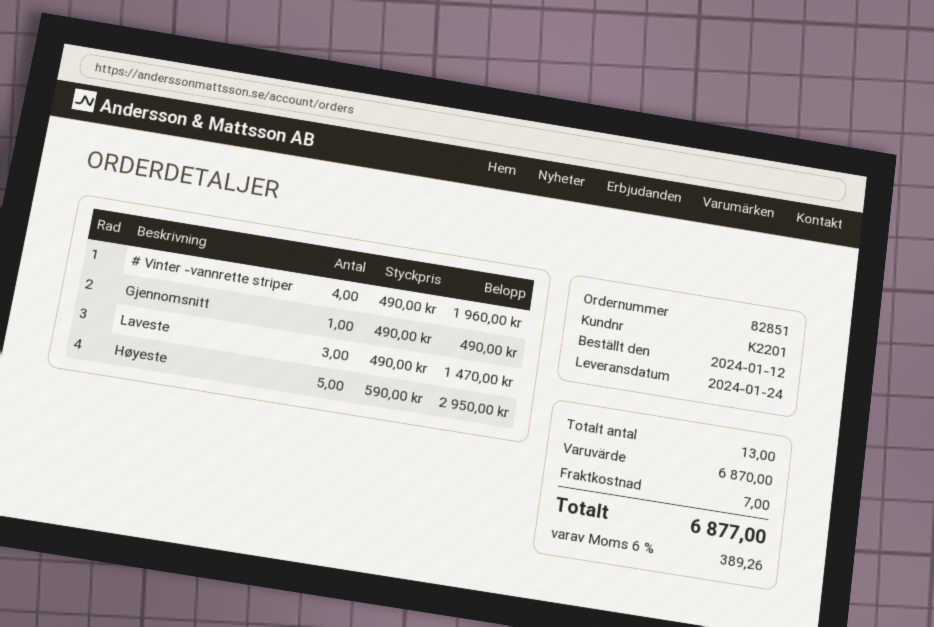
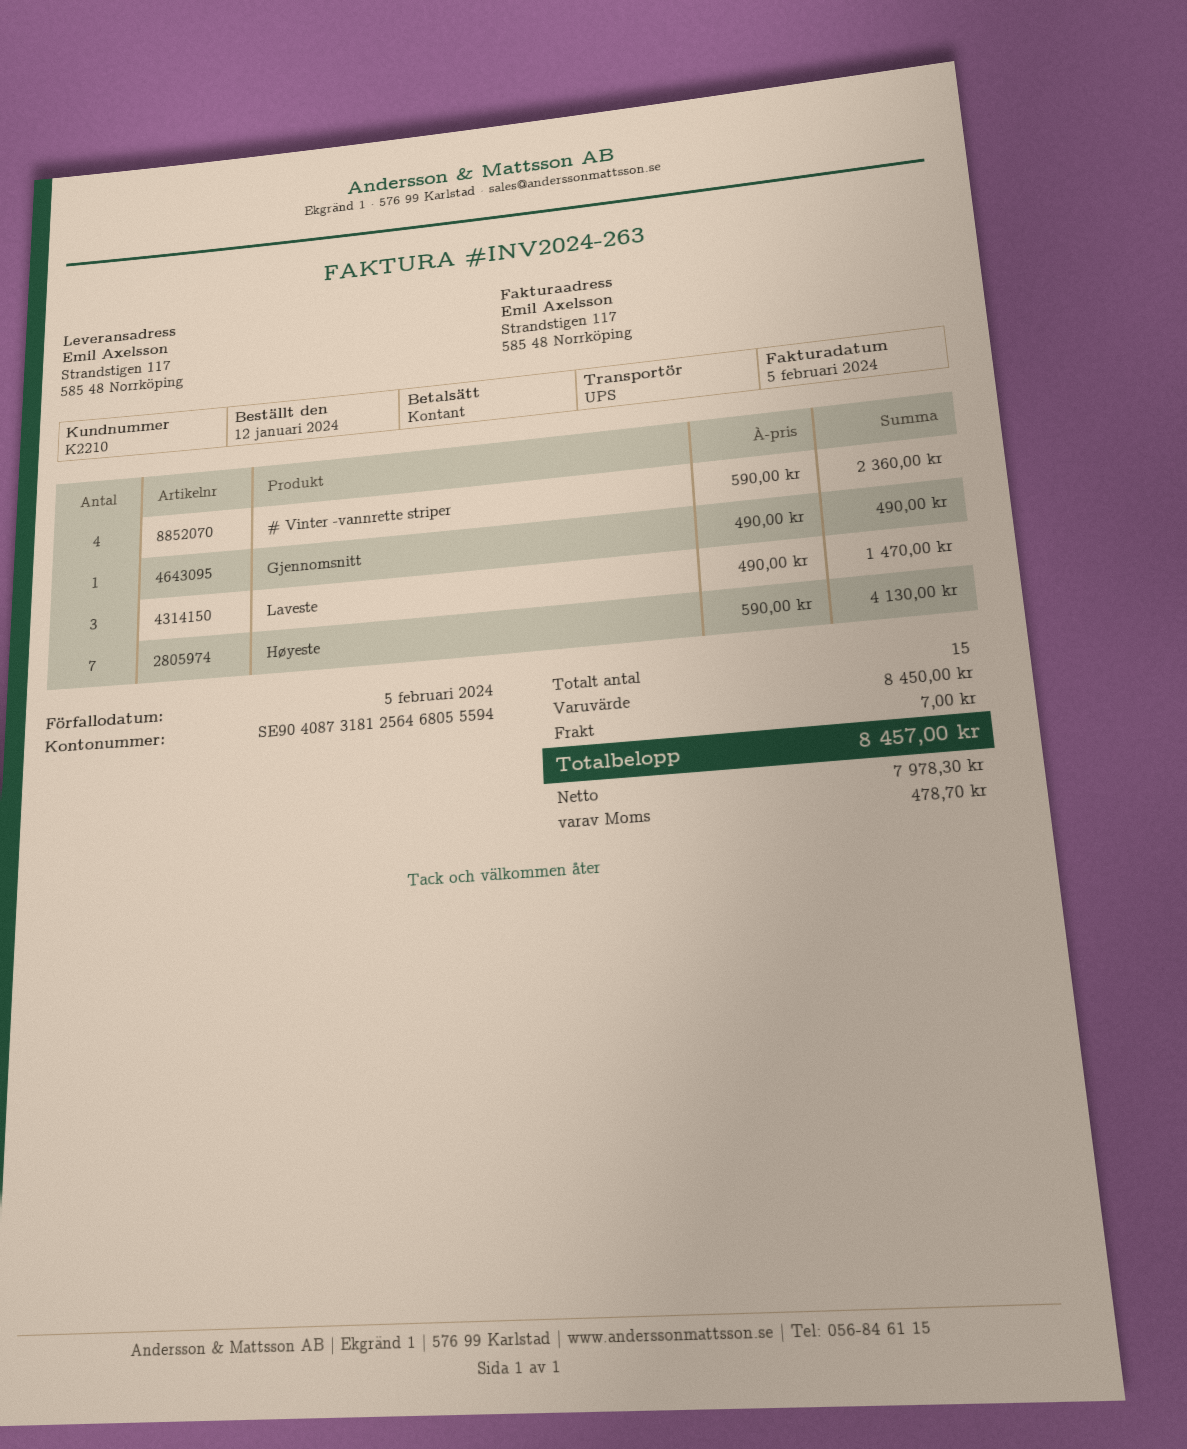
customer number: K2201 -> K2210
# Vinter -vannrette striper: 4 x 490.00 = 1960.00 -> 4 x 590.00 = 2360.00
Høyeste: 5 x 590.00 = 2950.00 -> 7 x 590.00 = 4130.00
total quantity: 13 -> 15
subtotal: 6870.00 -> 8450.00
tax: 389.26 -> 478.70
total: 6877.00 -> 8457.00

